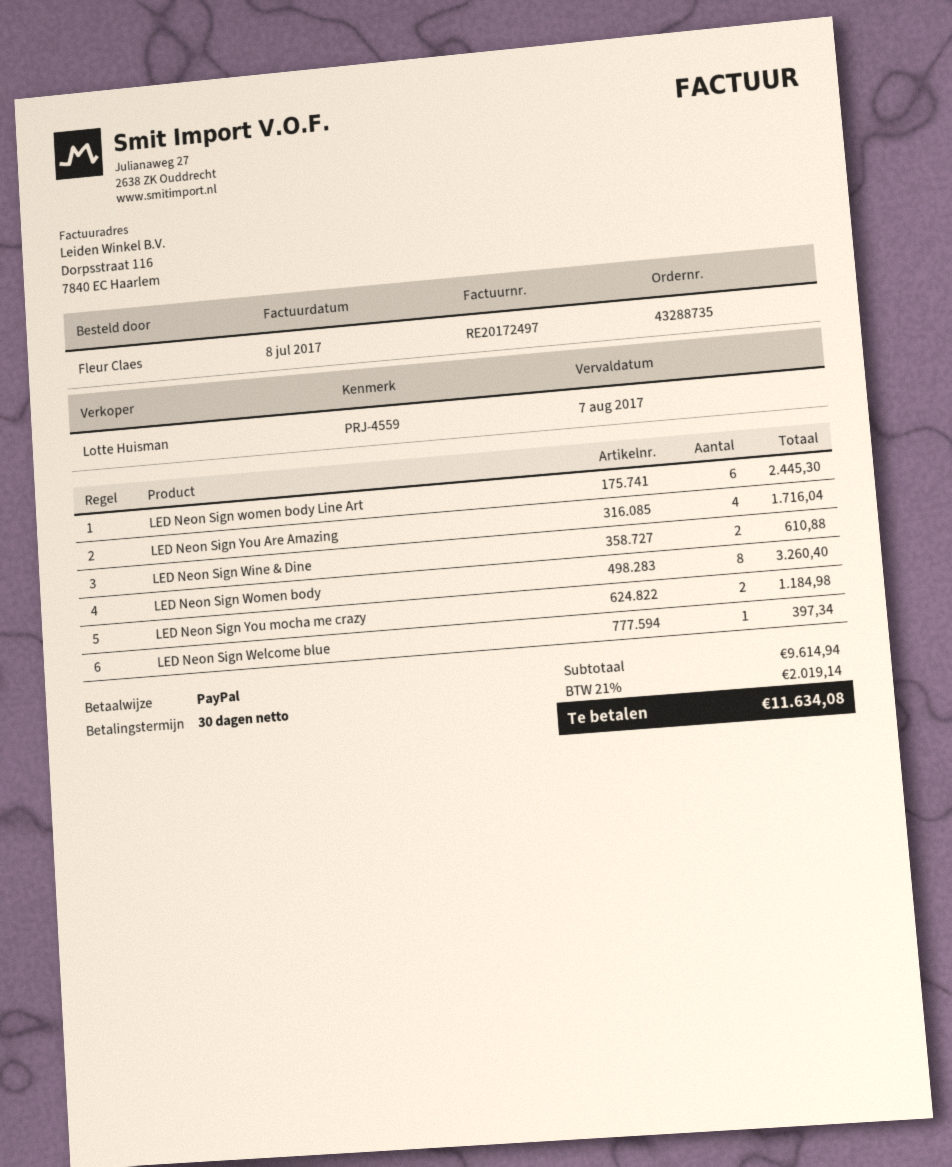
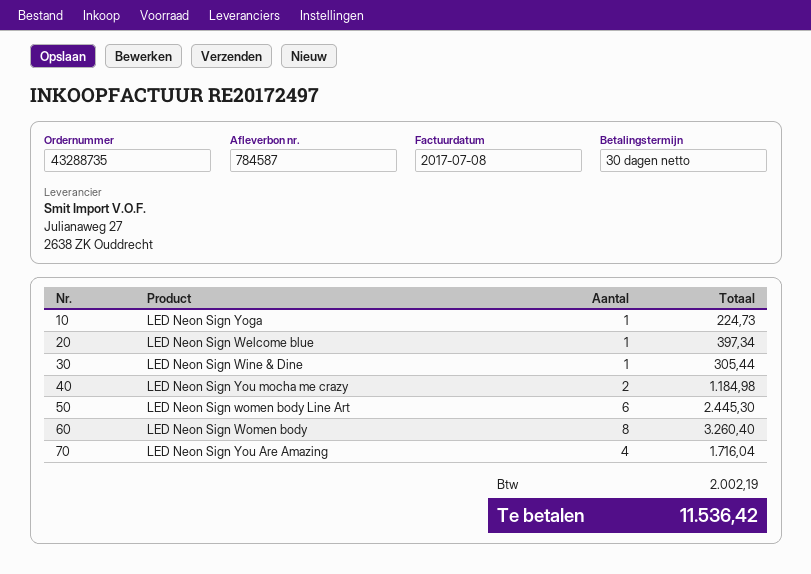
LED Neon Sign Wine & Dine: 2 for 610.88 -> 1 for 305.44
LED Neon Sign Yoga: none -> 1 for 224.73
tax: 2019.14 -> 2002.19
total: 11634.08 -> 11536.42

